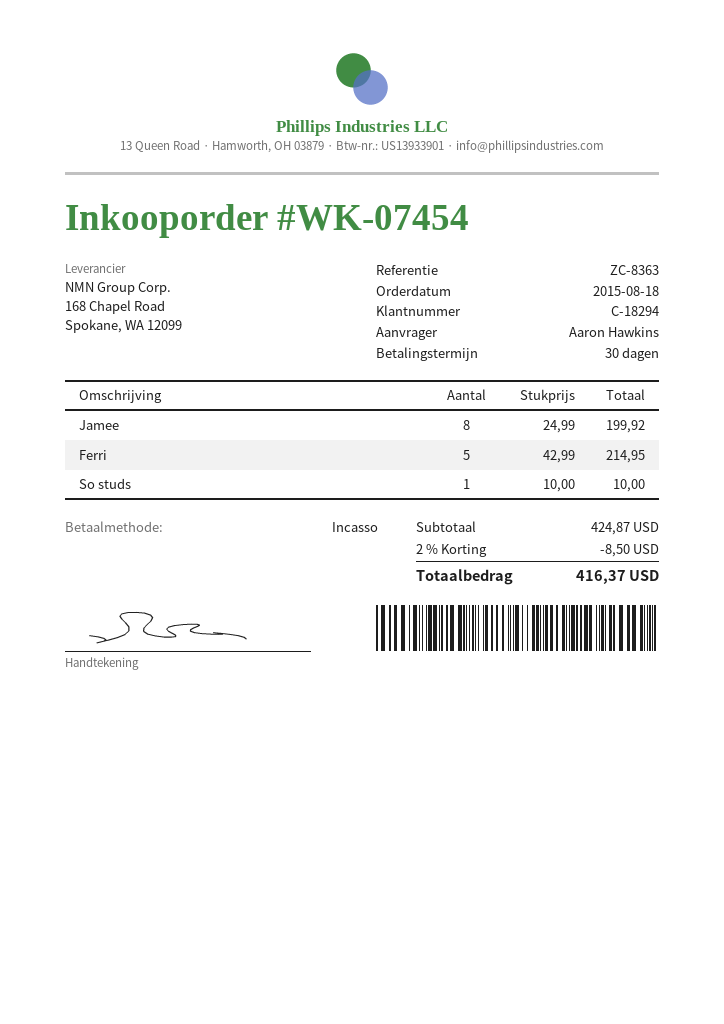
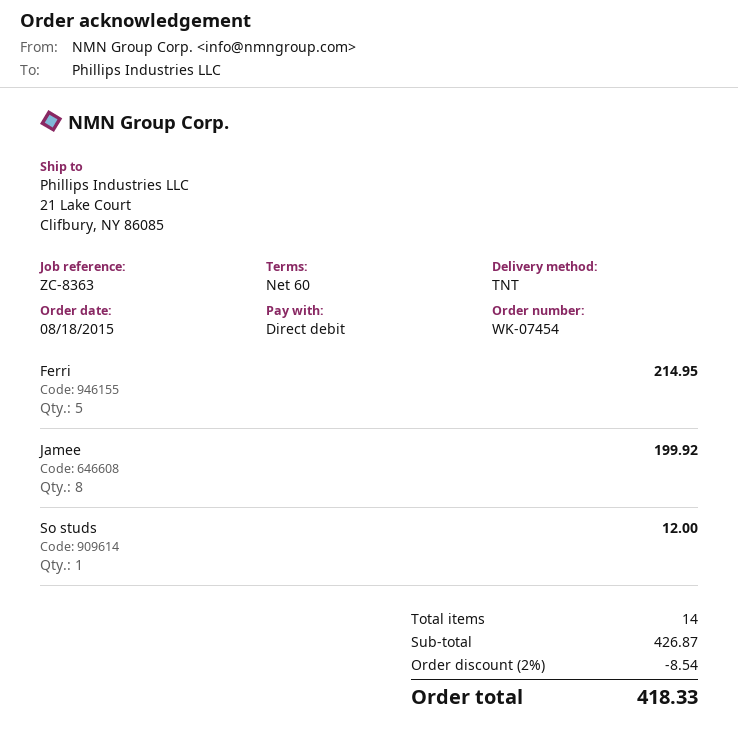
payment terms: 30 days -> 60 days
So studs: 1 for 10.00 -> 1 for 12.00
subtotal: 424.87 -> 426.87
discount: 2% = 8.50 -> 2% = 8.54
total: 416.37 -> 418.33

